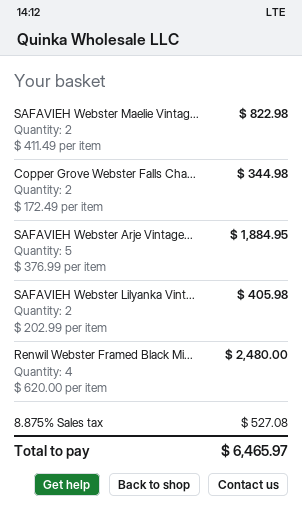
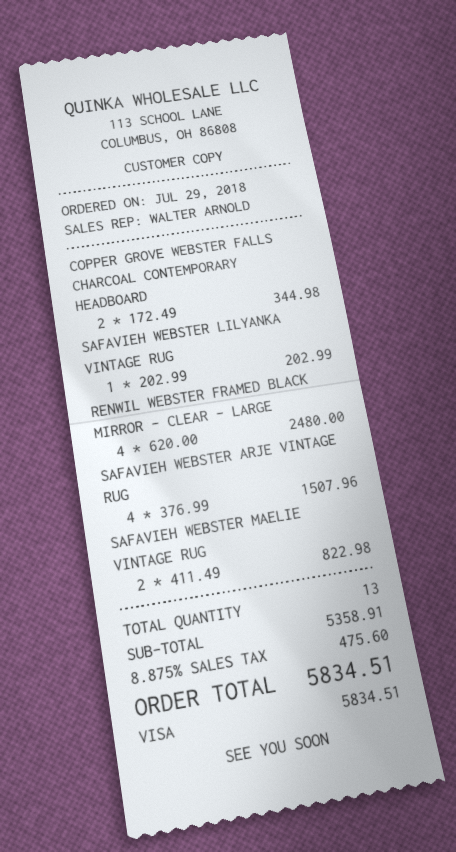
SAFAVIEH Webster Arje Vintage...: 5 x 376.99 = 1884.95 -> 4 x 376.99 = 1507.96
SAFAVIEH Webster Lilyanka Vint...: 2 x 202.99 = 405.98 -> 1 x 202.99 = 202.99
tax: 8.875% = 527.08 -> 8.875% = 475.60
total: 6465.97 -> 5834.51

